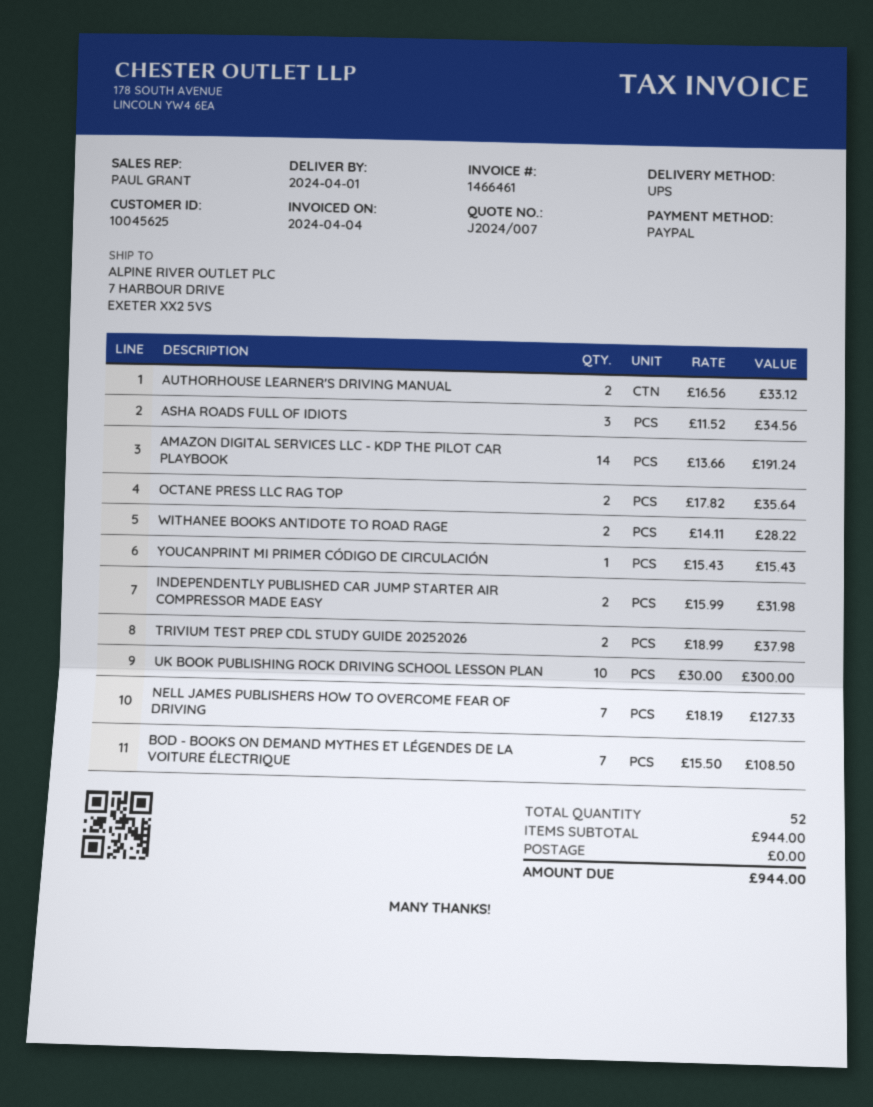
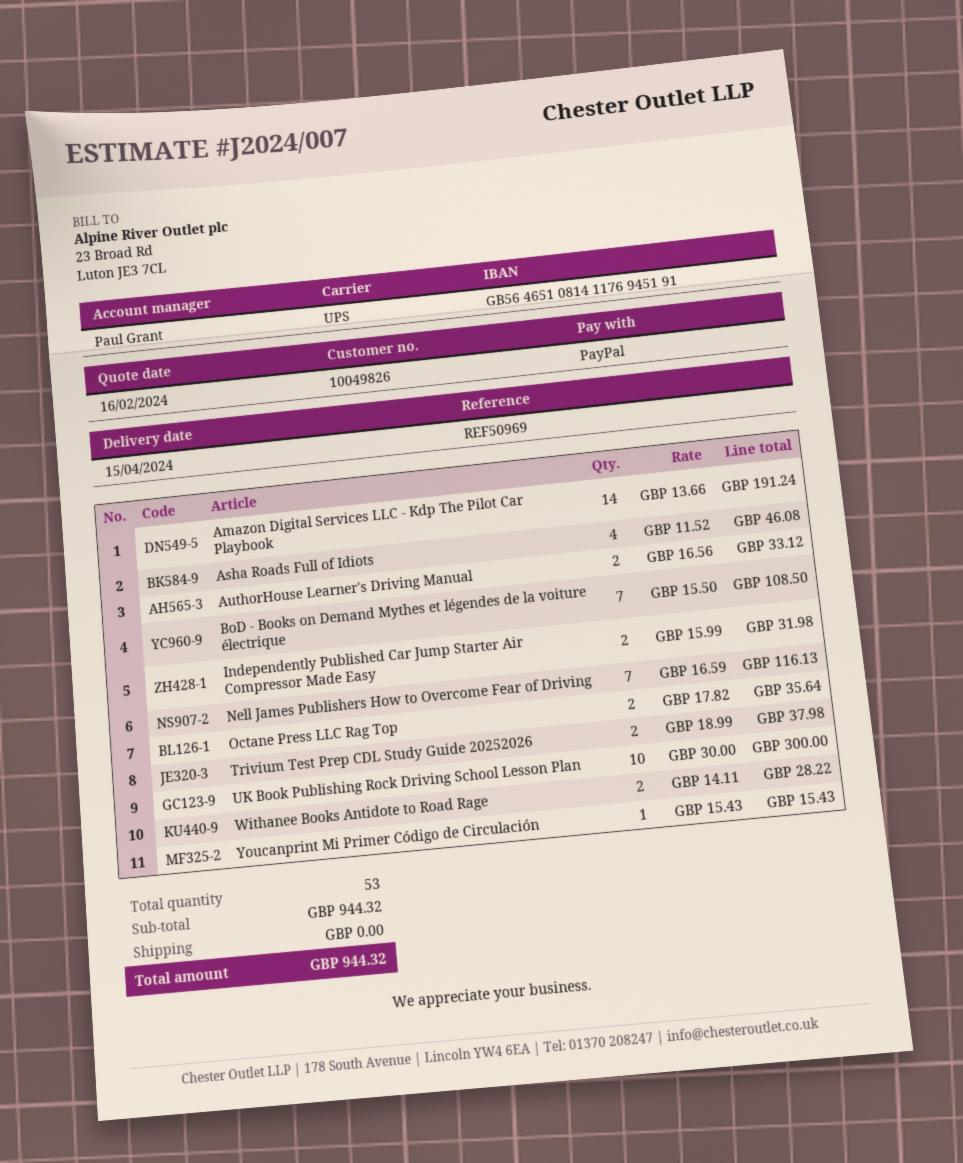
delivery date: 2024-04-01 -> 2024-04-15
customer number: 10045625 -> 10049826
ASHA ROADS FULL OF IDIOTS: 3 x 11.52 = 34.56 -> 4 x 11.52 = 46.08
NELL JAMES PUBLISHERS HOW TO OVERCOME FEAR OF DRIVING: 7 x 18.19 = 127.33 -> 7 x 16.59 = 116.13
total quantity: 52 -> 53
subtotal: 944.00 -> 944.32
total: 944.00 -> 944.32

